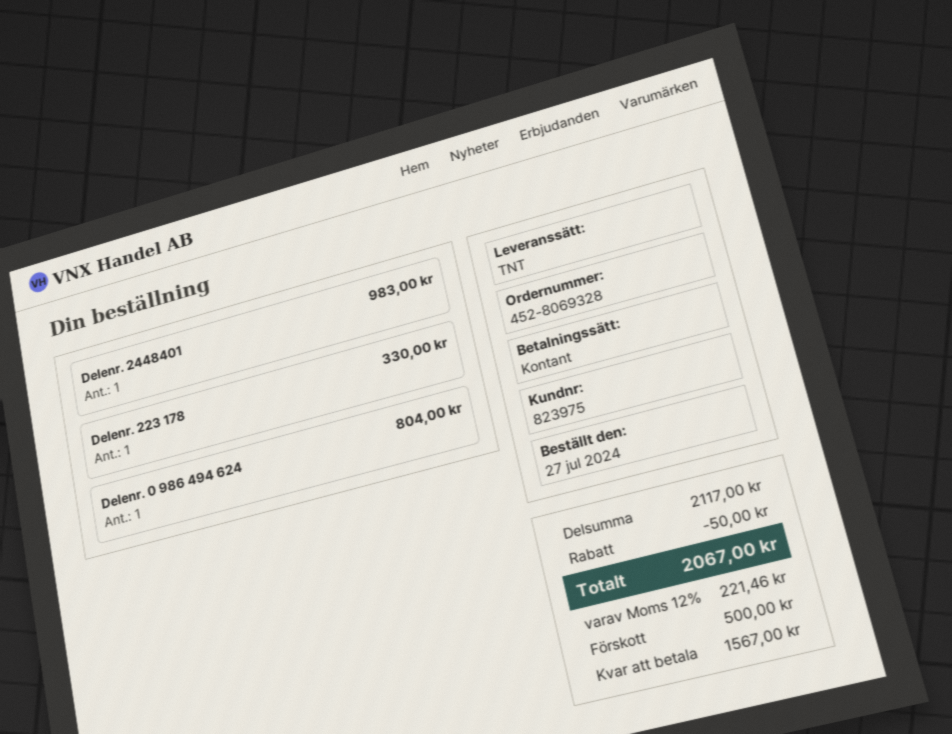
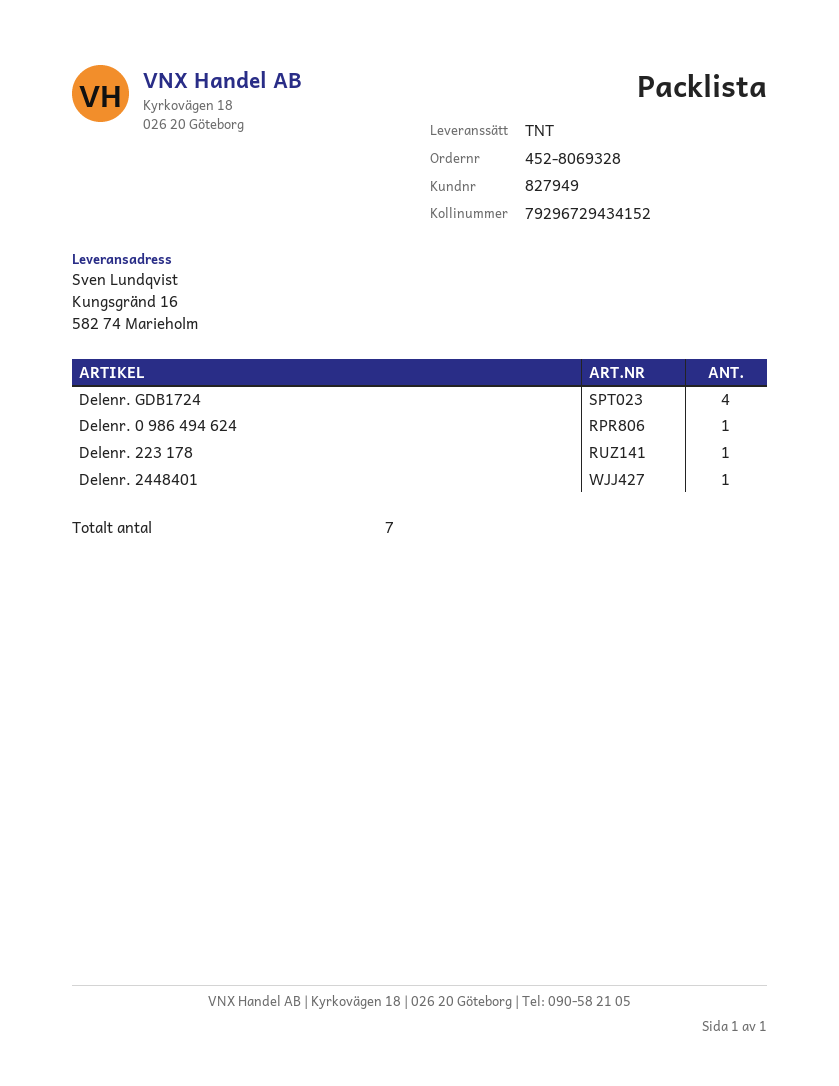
customer number: 823975 -> 827949
Delenr. GDB1724: none -> 4

